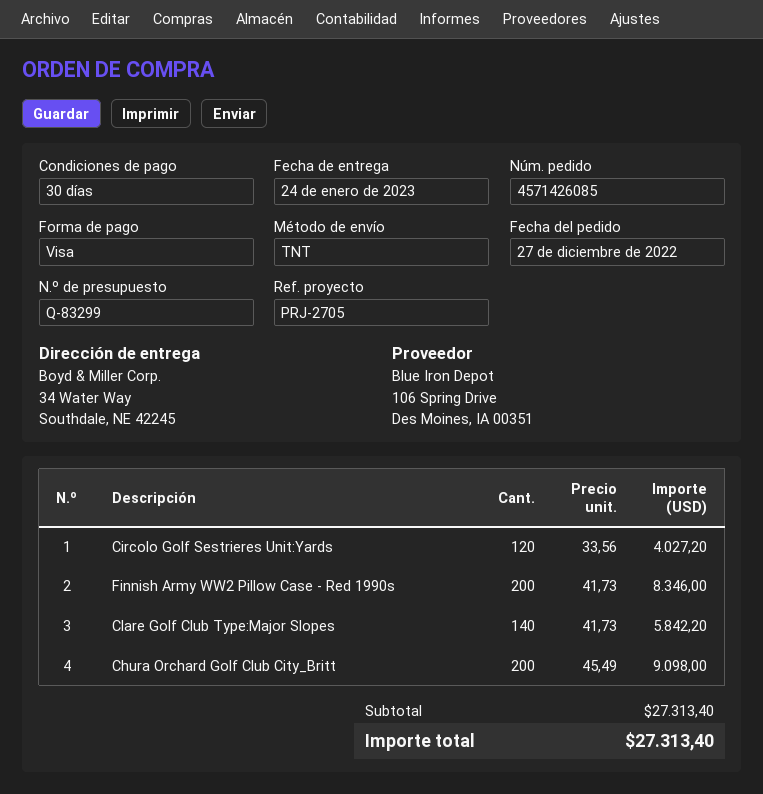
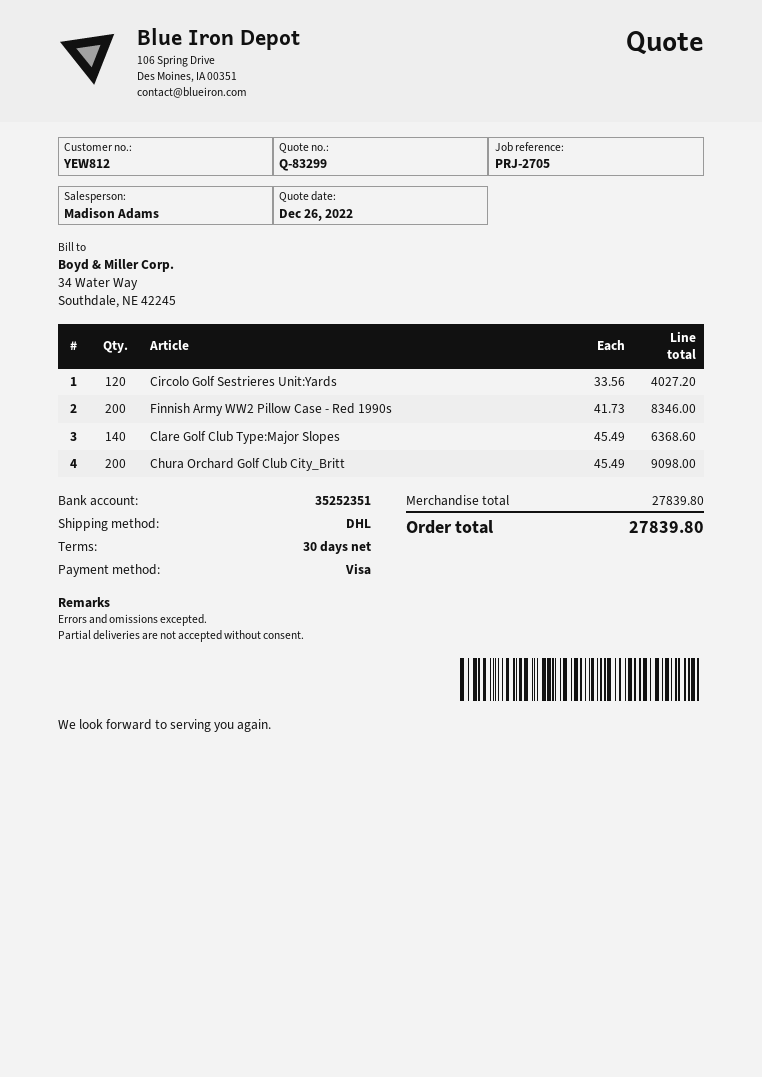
shipping method: TNT -> DHL
Clare Golf Club Type:Major Slopes: 140 x 41.73 = 5842.20 -> 140 x 45.49 = 6368.60
subtotal: 27313.40 -> 27839.80
total: 27313.40 -> 27839.80

